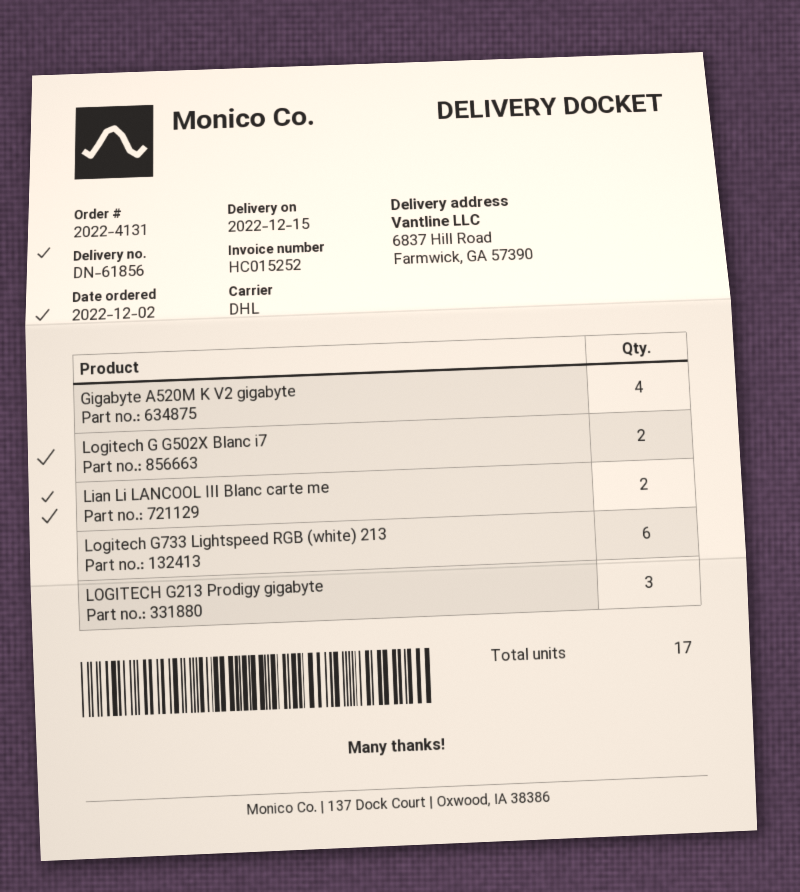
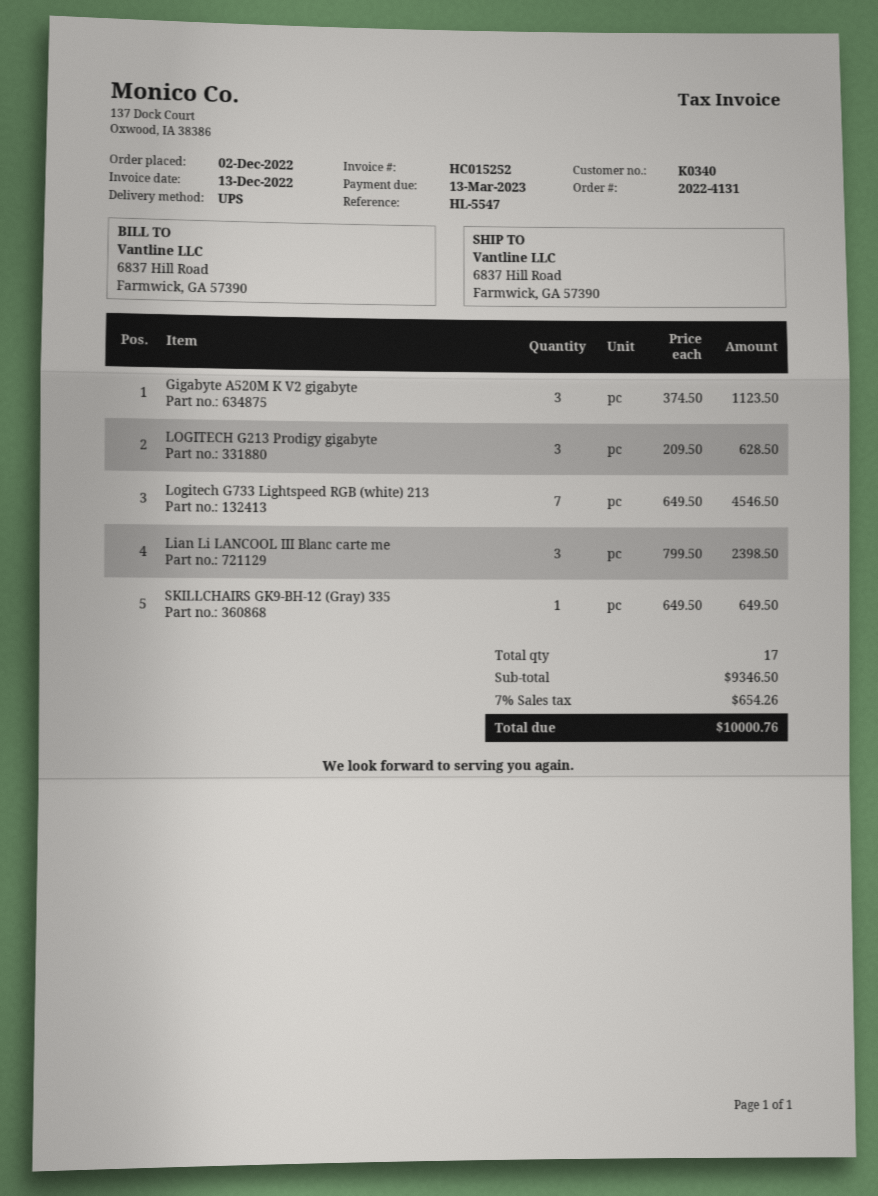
shipping method: DHL -> UPS
Gigabyte A520M K V2 gigabyte: 4 -> 3
Logitech G G502X Blanc i7: 2 -> none
Lian Li LANCOOL III Blanc carte me: 2 -> 3
Logitech G733 Lightspeed RGB (white) 213: 6 -> 7
SKILLCHAIRS GK9-BH-12 (Gray) 335: none -> 1

